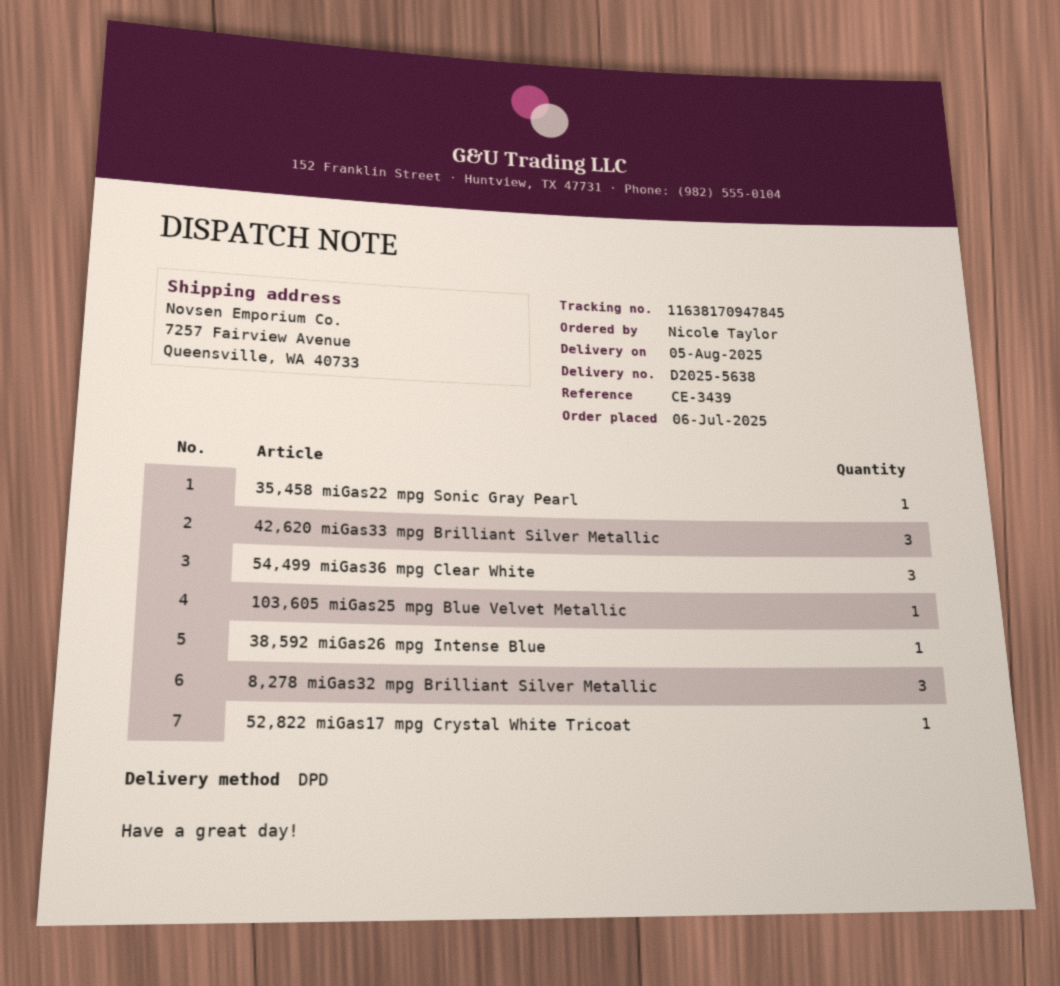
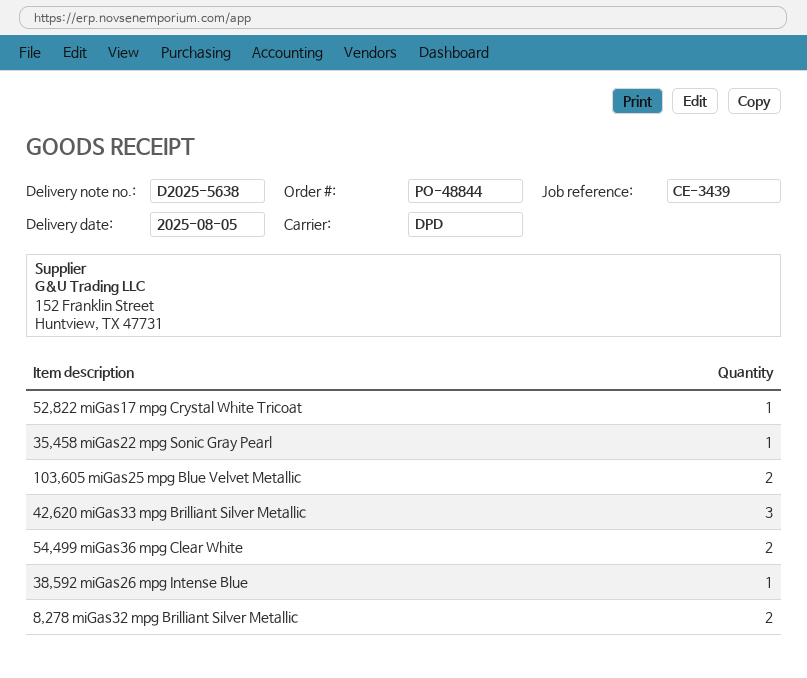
54,499 miGas36 mpg Clear White: 3 -> 2
103,605 miGas25 mpg Blue Velvet Metallic: 1 -> 2
8,278 miGas32 mpg Brilliant Silver Metallic: 3 -> 2

